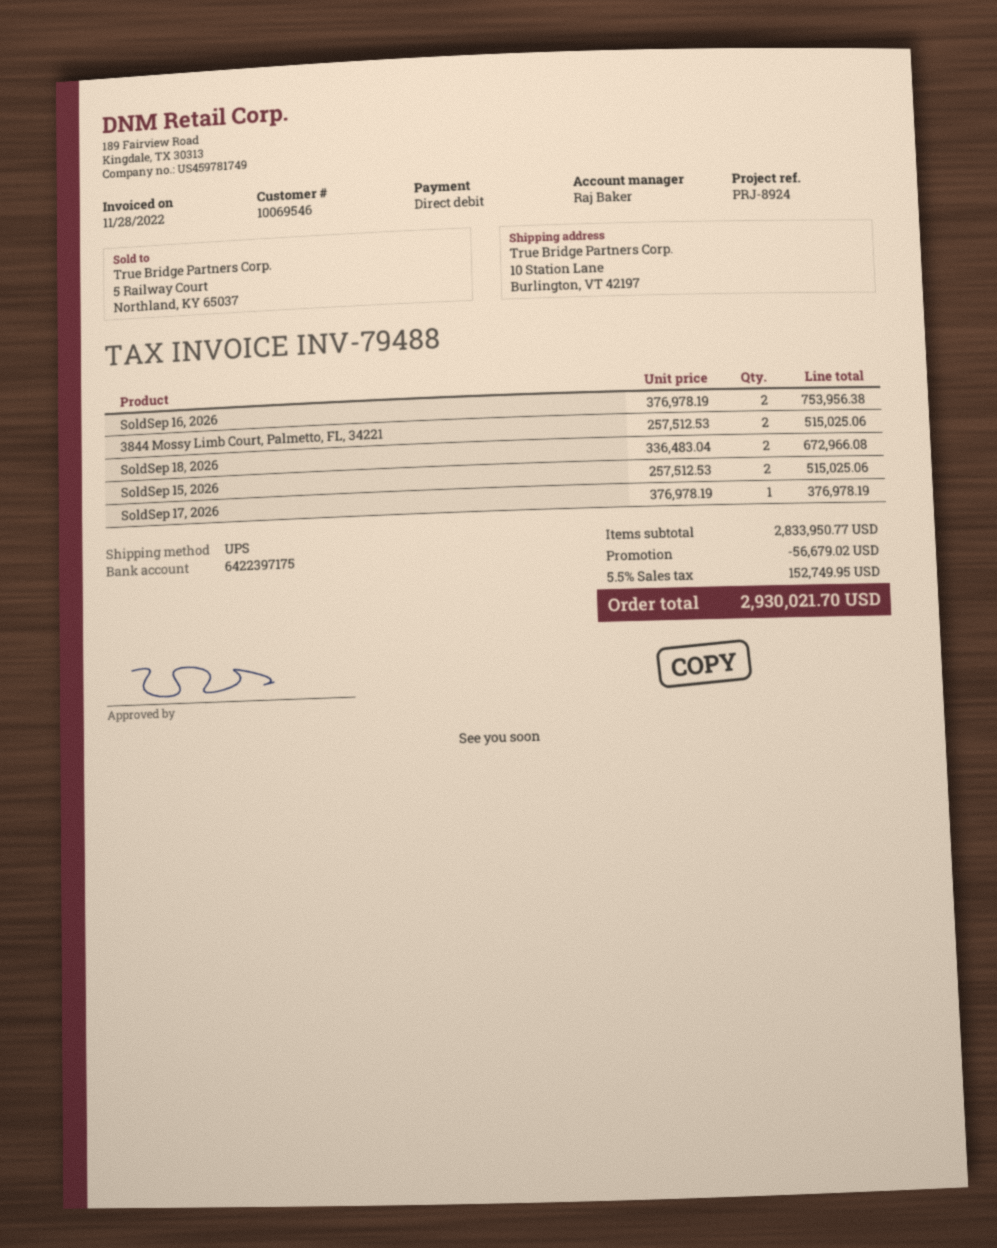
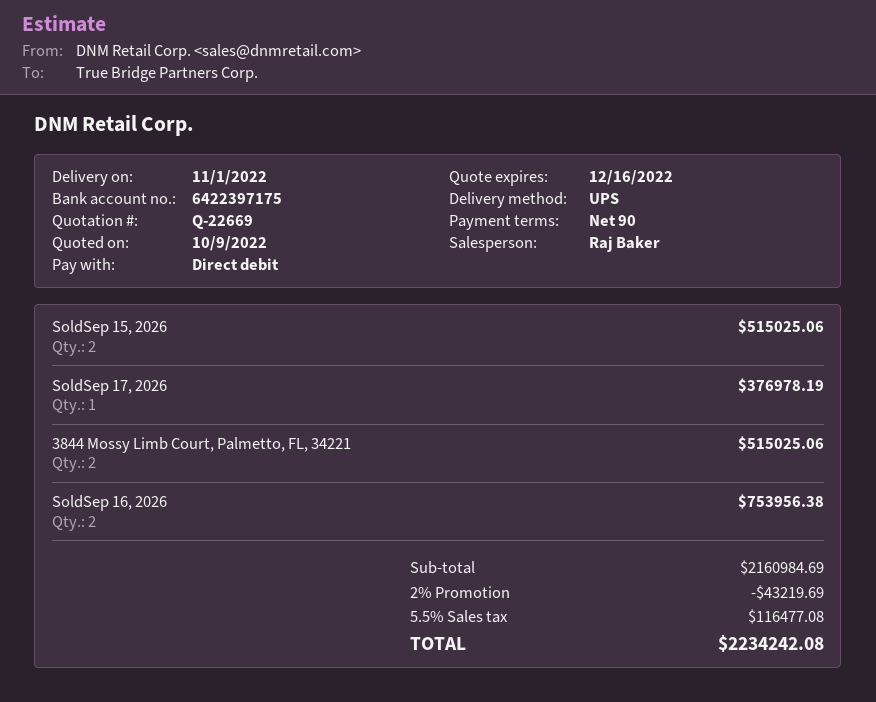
SoldSep 18, 2026: 2 for 672966.08 -> none
subtotal: 2833950.77 -> 2160984.69
discount: 56679.02 -> 43219.69
tax: 5.5% = 152749.95 -> 5.5% = 116477.08
total: 2930021.70 -> 2234242.08

